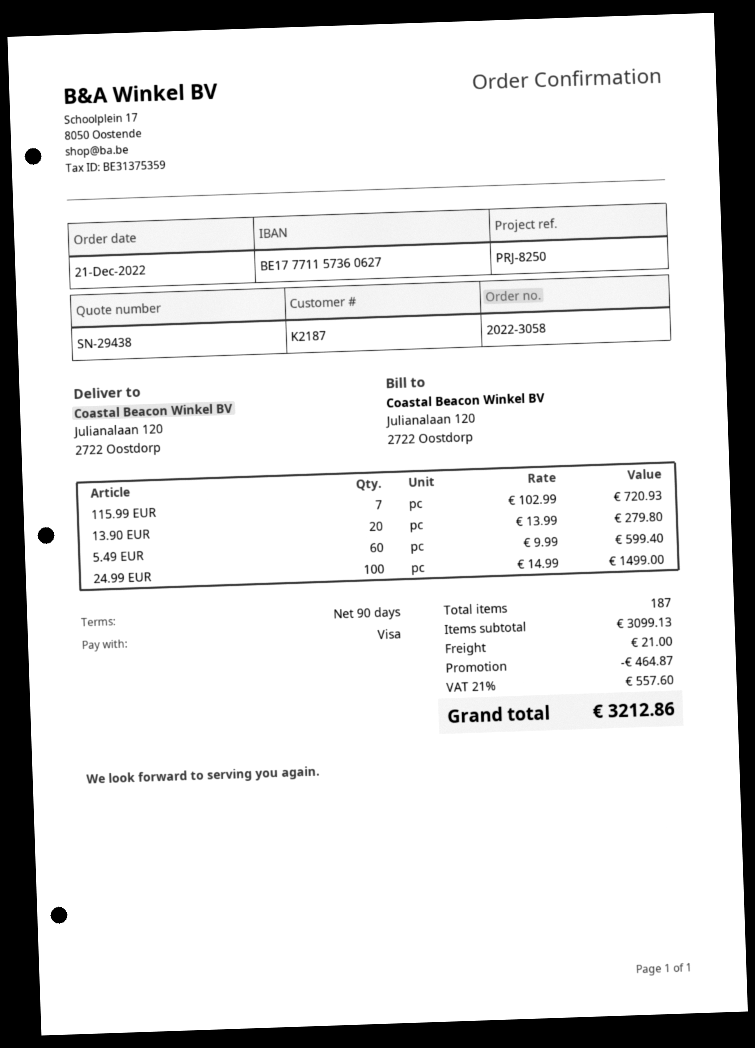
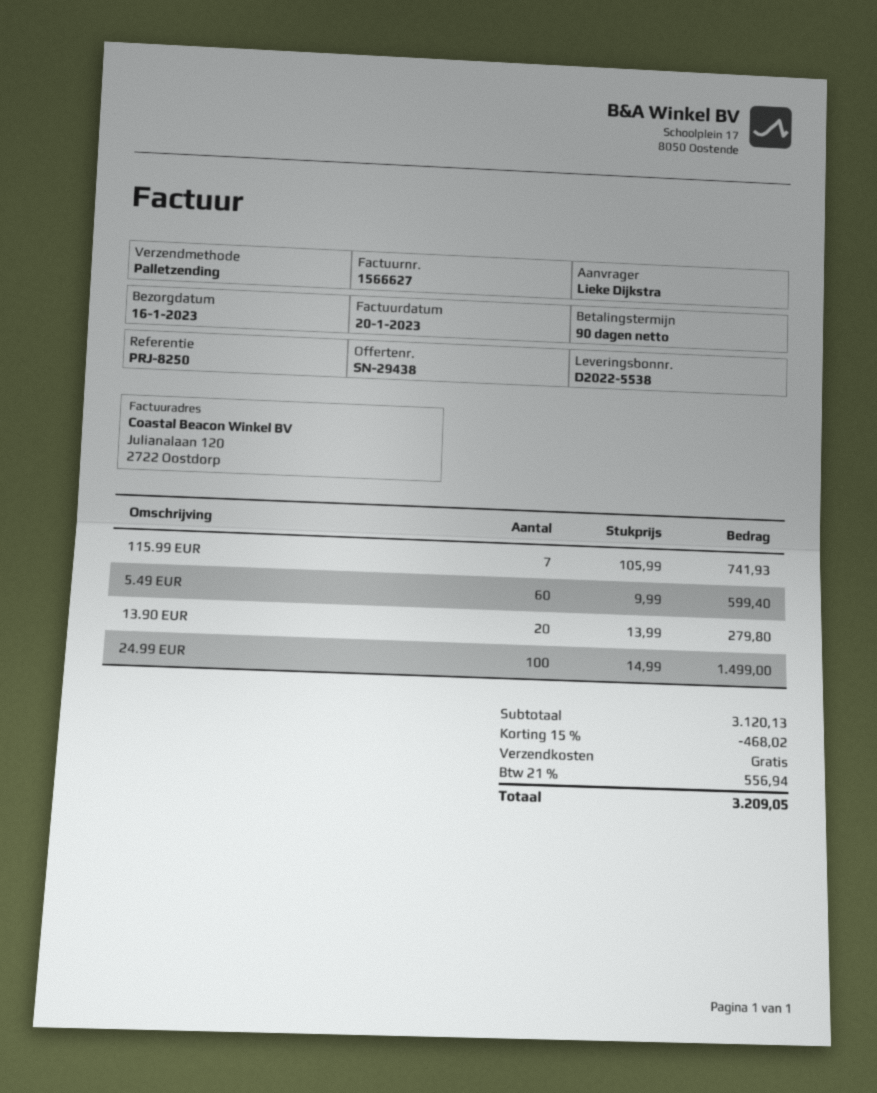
115.99 EUR: 7 x 102.99 = 720.93 -> 7 x 105.99 = 741.93
subtotal: 3099.13 -> 3120.13
discount: 464.87 -> 468.02
shipping: 21.00 -> 0.00
tax: 21% = 557.60 -> 21% = 556.94
total: 3212.86 -> 3209.05

